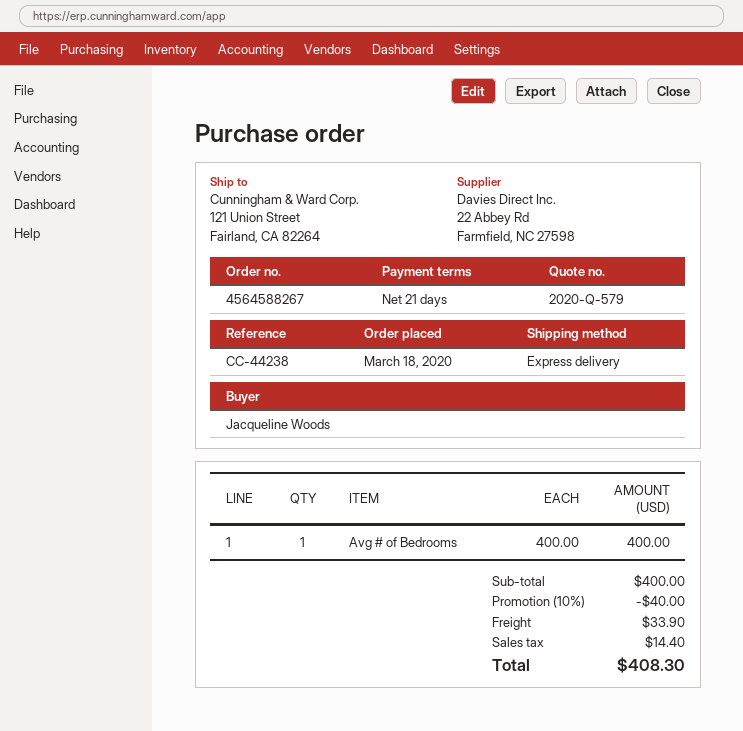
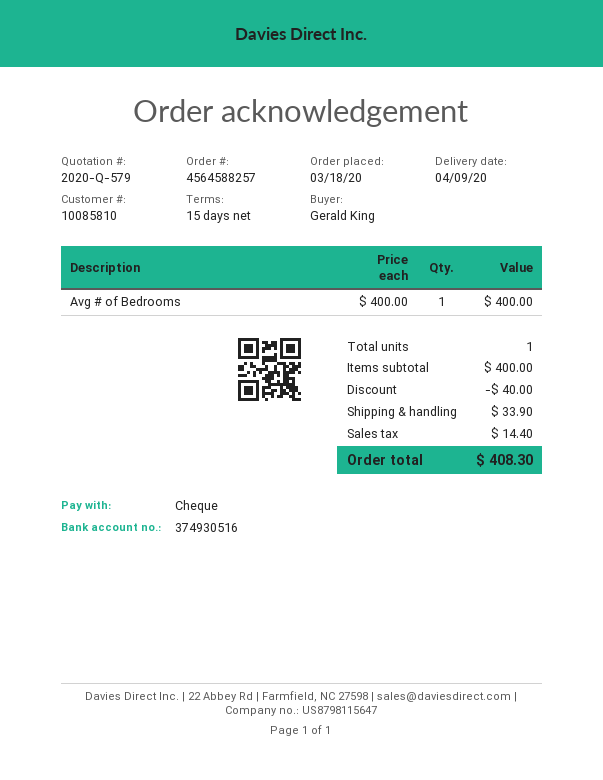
order number: 4564588267 -> 4564588257
payment terms: 21 days -> 15 days
ordered by: Jacqueline Woods -> Gerald King

